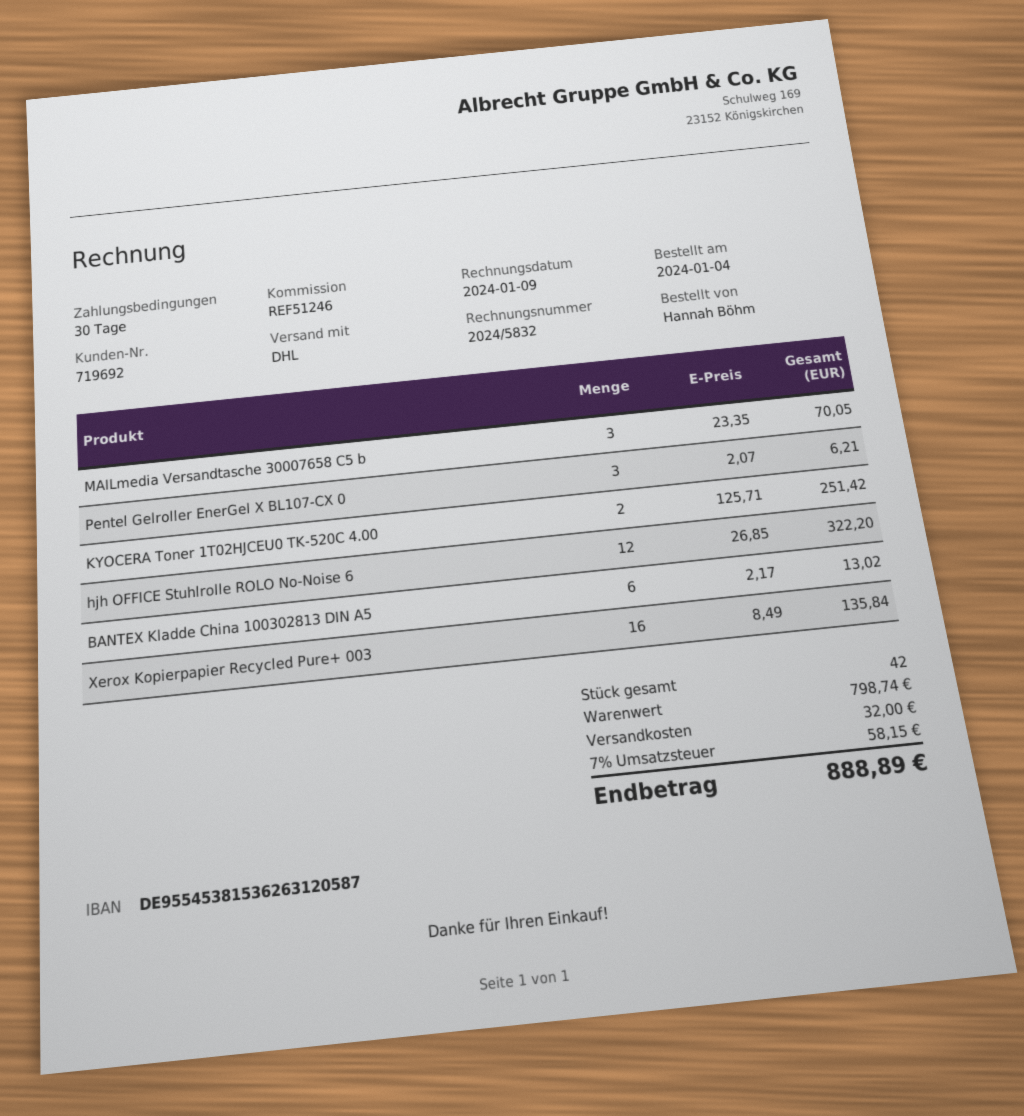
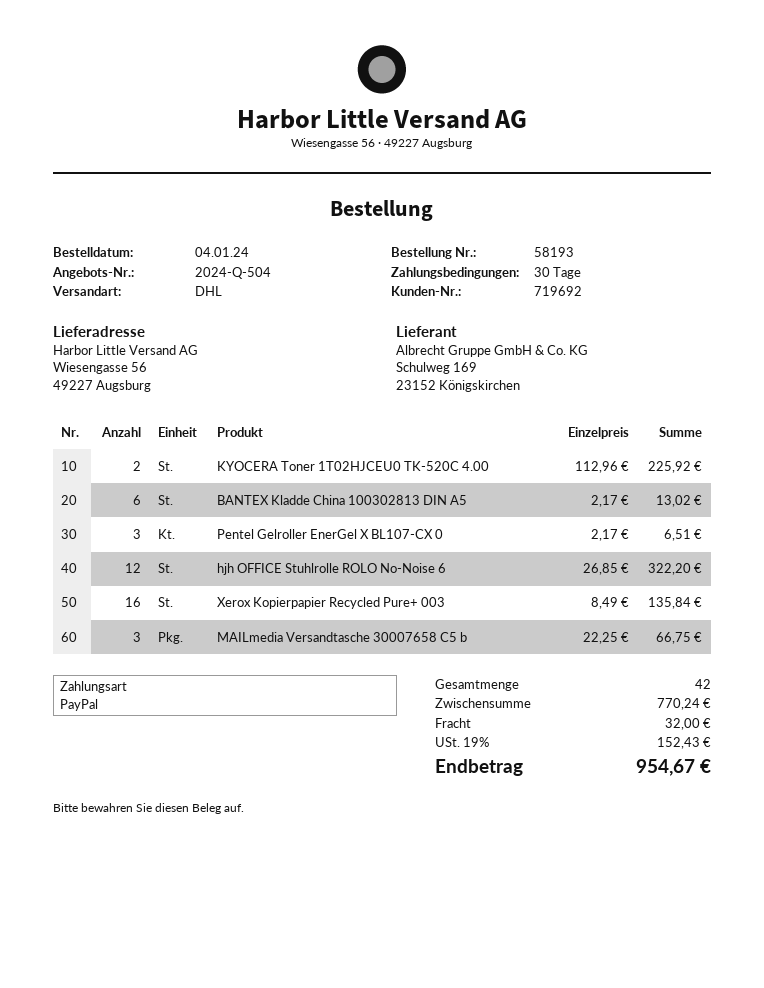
MAILmedia Versandtasche 30007658 C5 b: 3 x 23.35 = 70.05 -> 3 x 22.25 = 66.75
Pentel Gelroller EnerGel X BL107-CX 0: 3 x 2.07 = 6.21 -> 3 x 2.17 = 6.51
KYOCERA Toner 1T02HJCEU0 TK-520C 4.00: 2 x 125.71 = 251.42 -> 2 x 112.96 = 225.92
subtotal: 798.74 -> 770.24
tax: 7% = 58.15 -> 19% = 152.43
total: 888.89 -> 954.67

